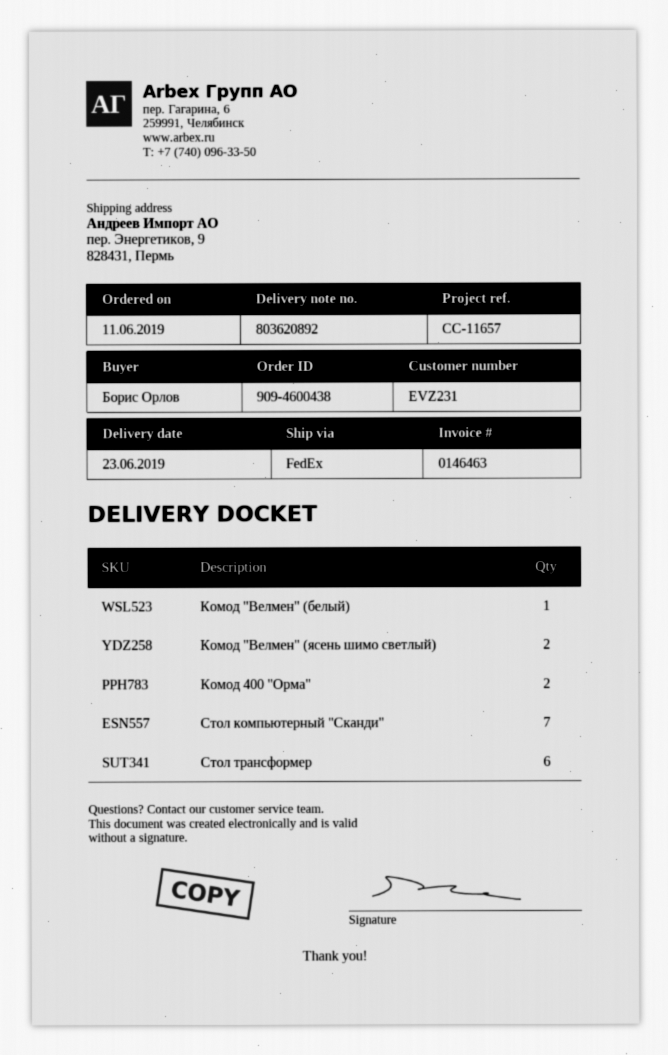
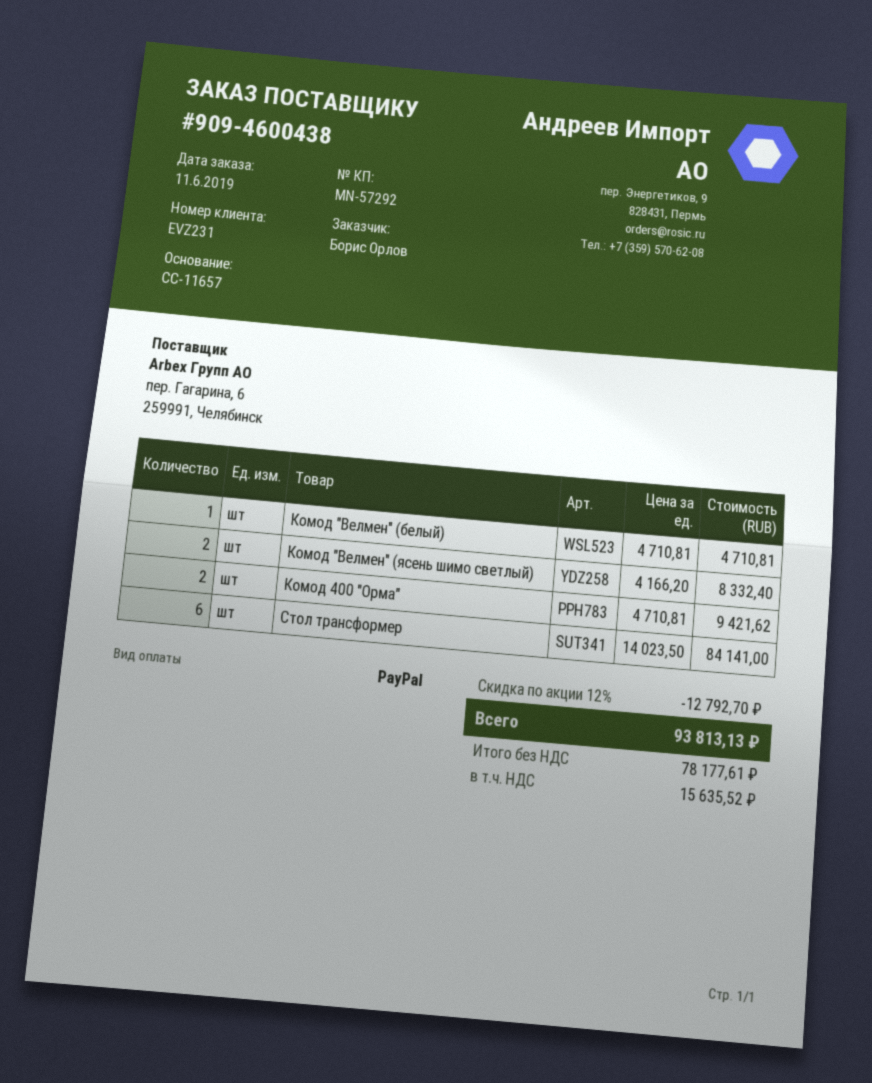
Стол компьютерный "Сканди": 7 -> none

